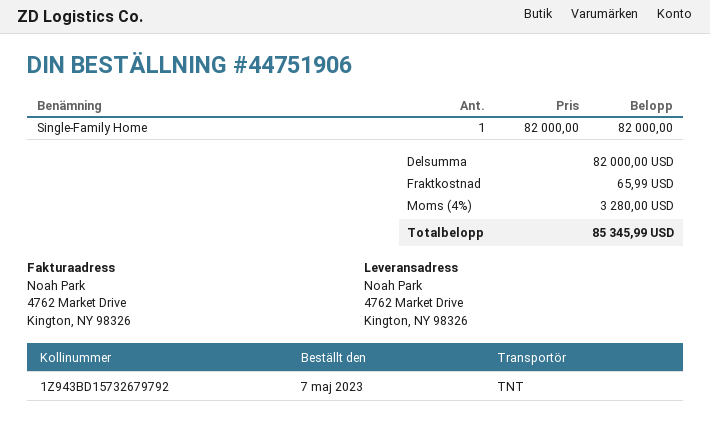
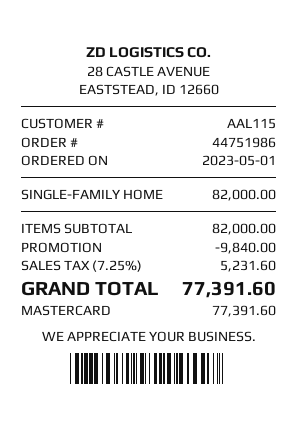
order number: 44751906 -> 44751986
order date: 2023-05-07 -> 2023-05-01
discount: none -> 9840.00
shipping: 65.99 -> none
tax: 4% = 3280.00 -> 7.25% = 5231.60
total: 85345.99 -> 77391.60

